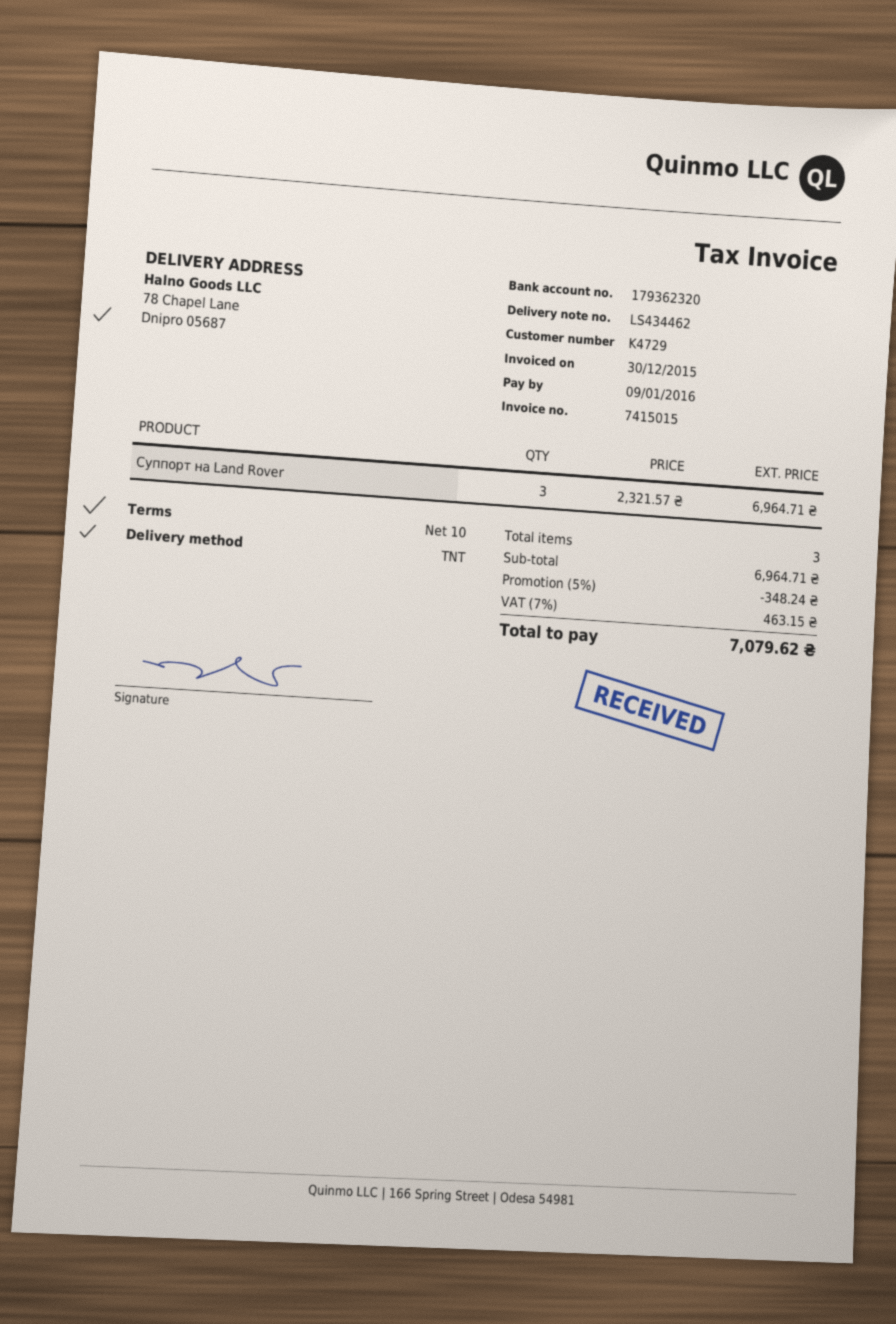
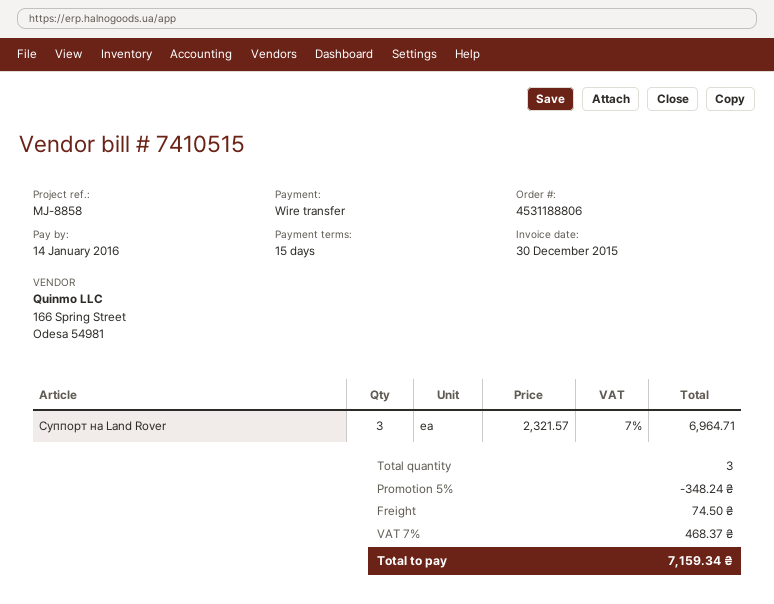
invoice number: 7415015 -> 7410515
payment terms: 10 days -> 15 days
due date: 2016-01-09 -> 2016-01-14
shipping: none -> 74.50
tax: 7% = 463.15 -> 7% = 468.37
total: 7079.62 -> 7159.34

